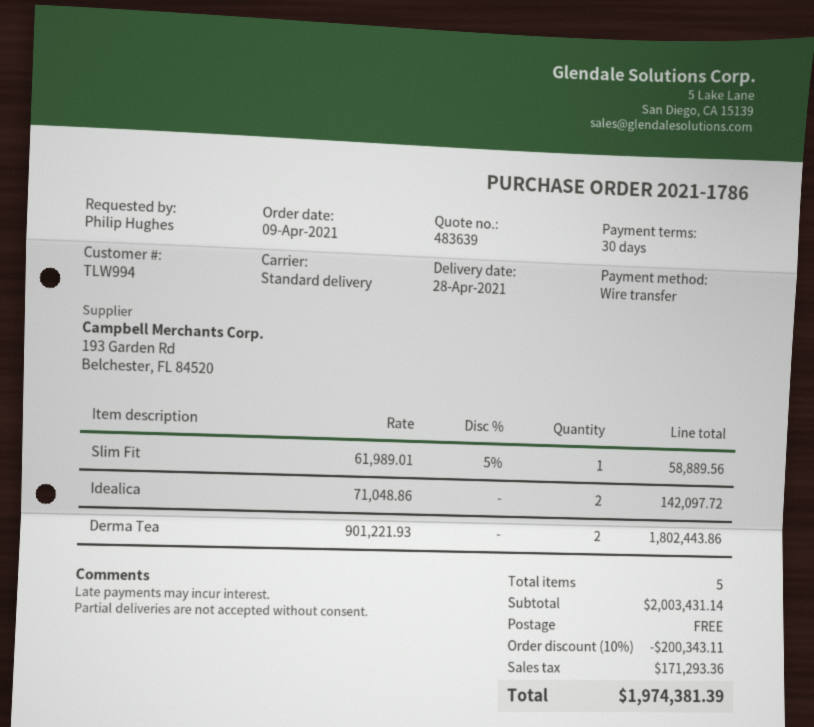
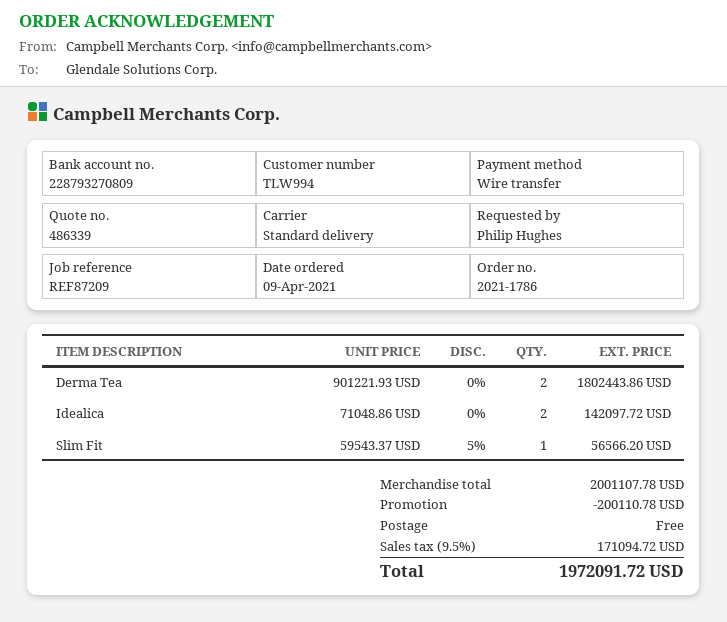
quote number: 483639 -> 486339
Slim Fit: 1 x 61989.01 - 5% = 58889.56 -> 1 x 59543.37 - 5% = 56566.20
subtotal: 2003431.14 -> 2001107.78
discount: 200343.11 -> 200110.78
tax: 171293.36 -> 171094.72
total: 1974381.39 -> 1972091.72

